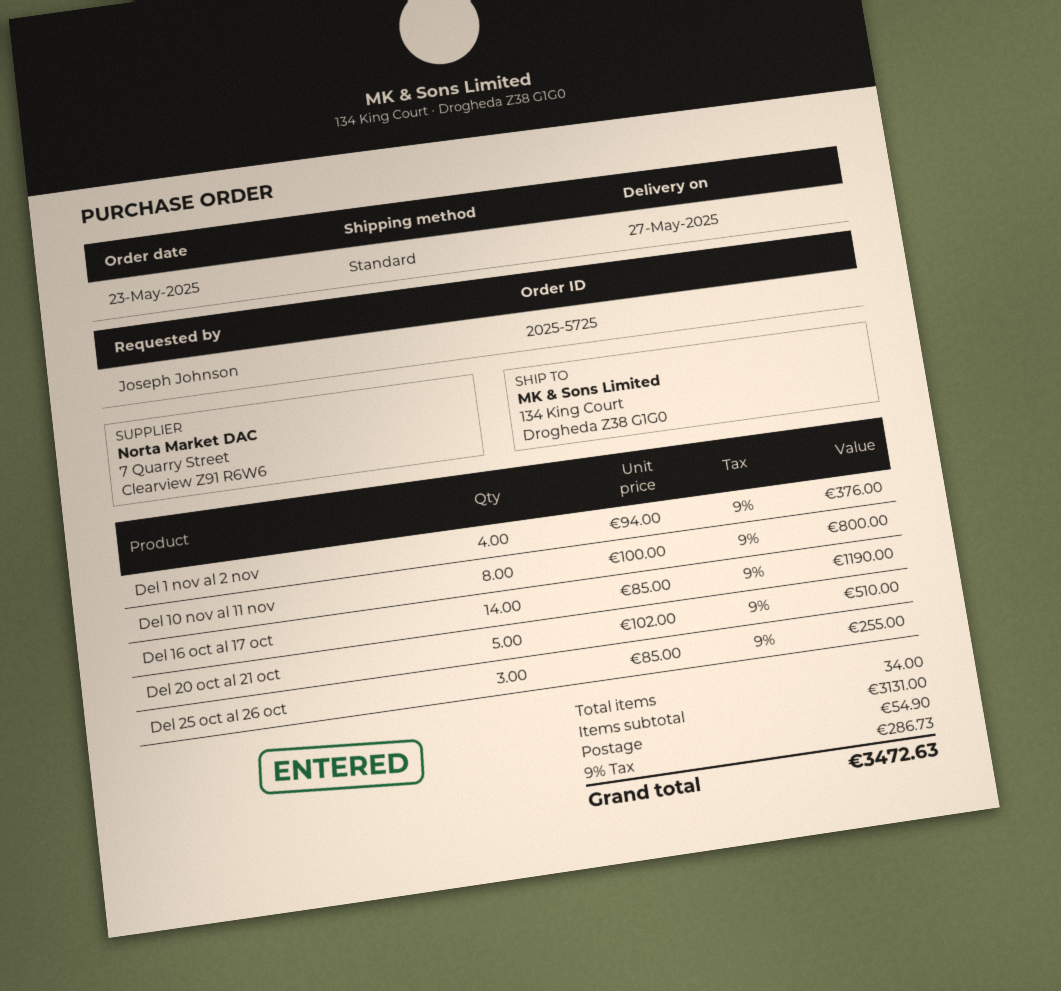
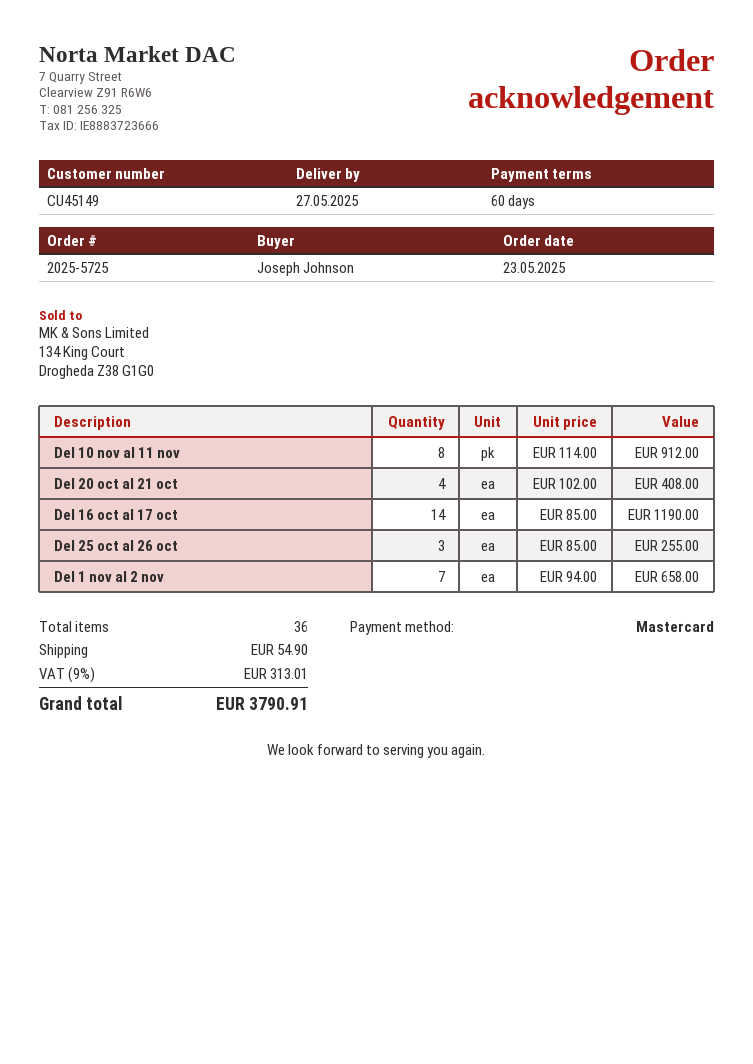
Del 1 nov al 2 nov: 4 x 94.00 = 376.00 -> 7 x 94.00 = 658.00
Del 10 nov al 11 nov: 8 x 100.00 = 800.00 -> 8 x 114.00 = 912.00
Del 20 oct al 21 oct: 5 x 102.00 = 510.00 -> 4 x 102.00 = 408.00
total quantity: 34 -> 36
tax: 9% = 286.73 -> 9% = 313.01
total: 3472.63 -> 3790.91

